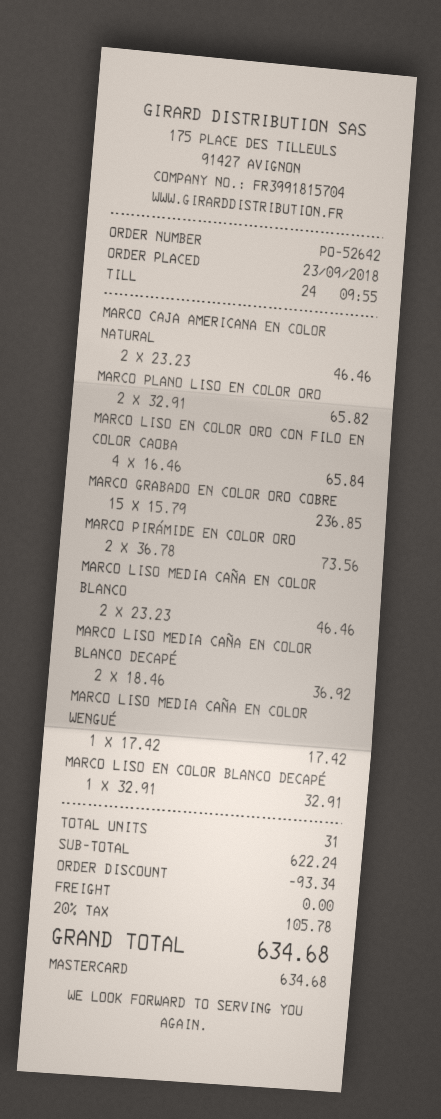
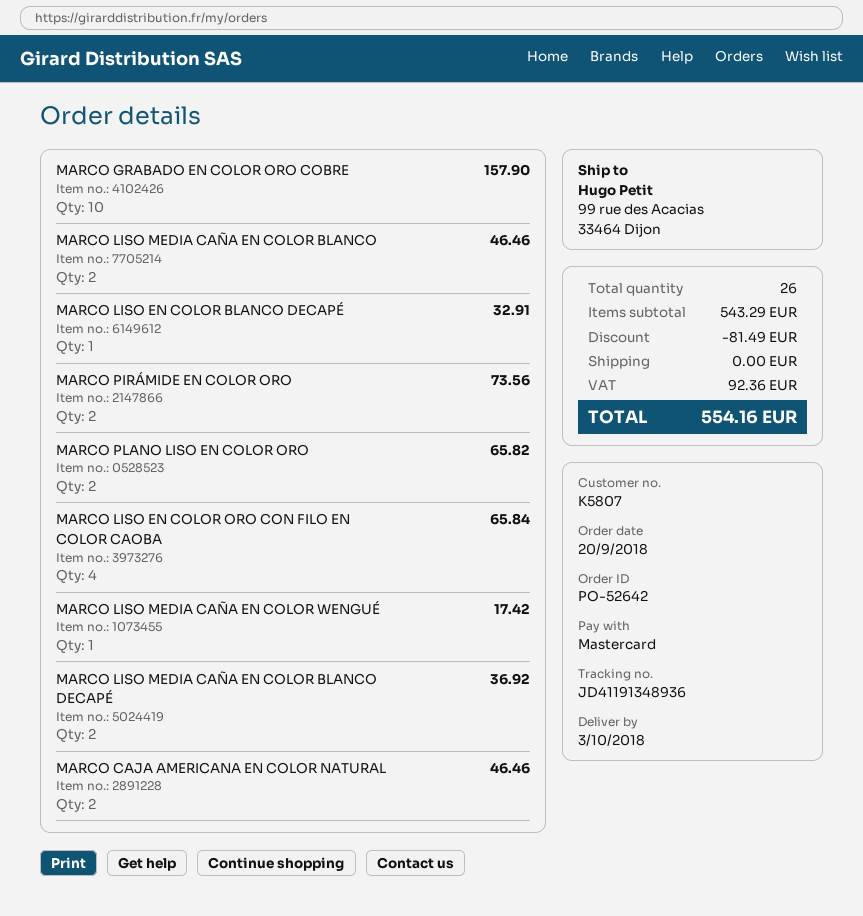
order date: 2018-09-23 -> 2018-09-20
MARCO GRABADO EN COLOR ORO COBRE: 15 for 236.85 -> 10 for 157.90
total quantity: 31 -> 26
subtotal: 622.24 -> 543.29
discount: 93.34 -> 81.49
tax: 105.78 -> 92.36
total: 634.68 -> 554.16

